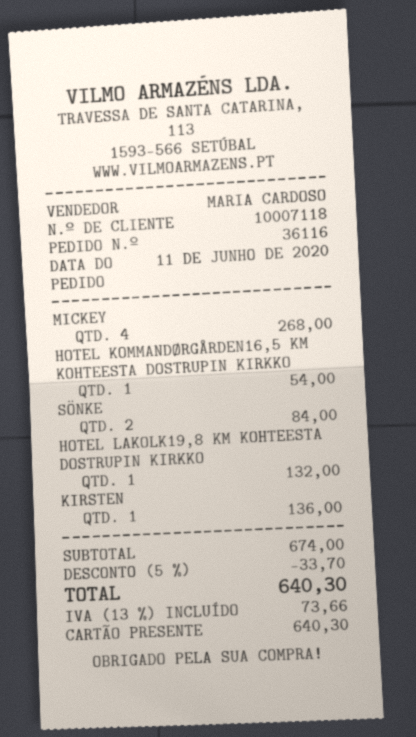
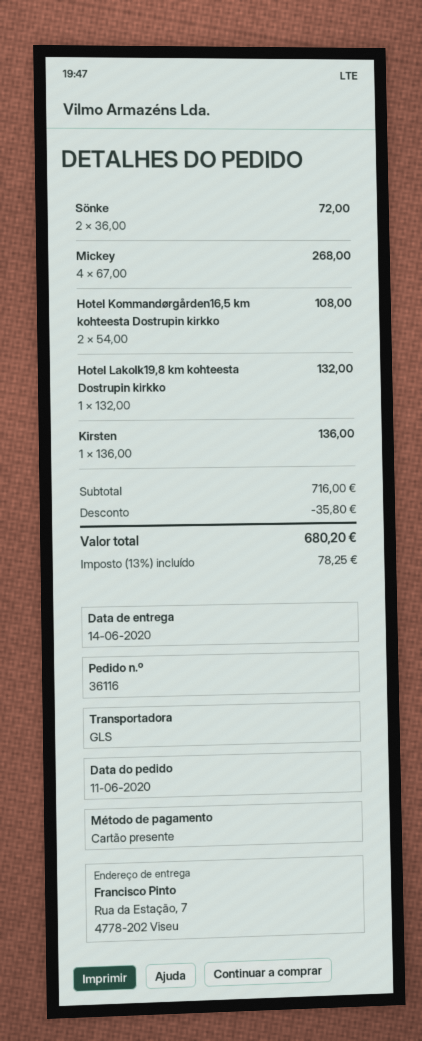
HOTEL KOMMANDØRGÅRDEN16,5 KM KOHTEESTA DOSTRUPIN KIRKKO: 1 for 54.00 -> 2 for 108.00
SÖNKE: 2 for 84.00 -> 2 for 72.00
subtotal: 674.00 -> 716.00
discount: 33.70 -> 35.80
tax: 13% = 73.66 -> 13% = 78.25
total: 640.30 -> 680.20

